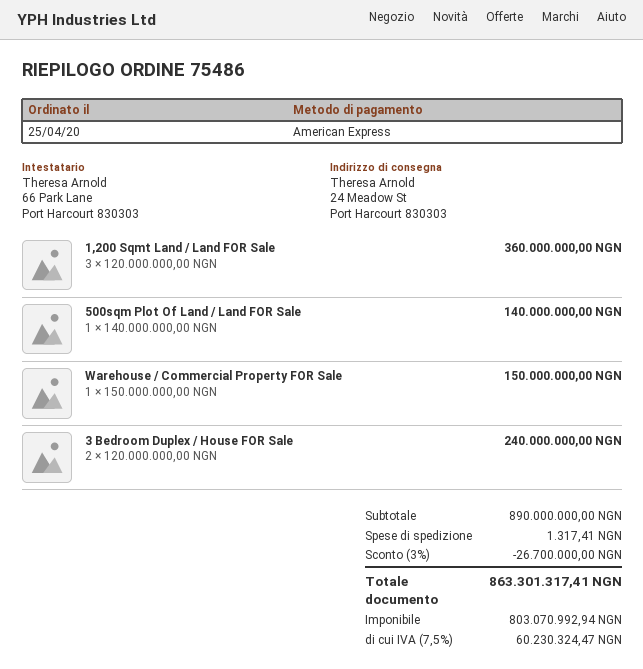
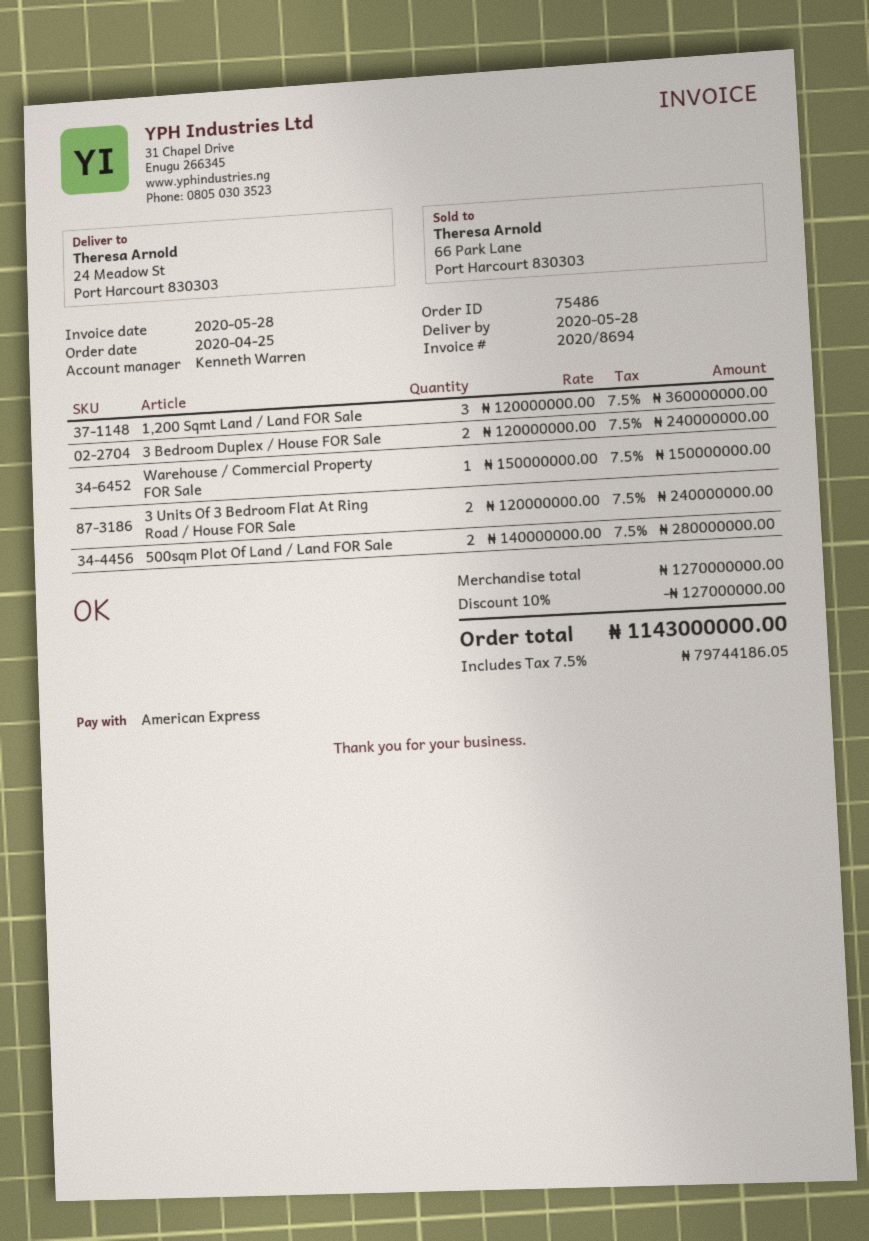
500sqm Plot Of Land / Land FOR Sale: 1 x 140000000.00 = 140000000.00 -> 2 x 140000000.00 = 280000000.00
3 Units Of 3 Bedroom Flat At Ring Road / House FOR Sale: none -> 2 x 120000000.00 = 240000000.00
subtotal: 890000000.00 -> 1270000000.00
discount: 3% = 26700000.00 -> 10% = 127000000.00
shipping: 1317.41 -> none
tax: 7.5% = 60230324.47 -> 7.5% = 79744186.05
total: 863301317.41 -> 1143000000.00

